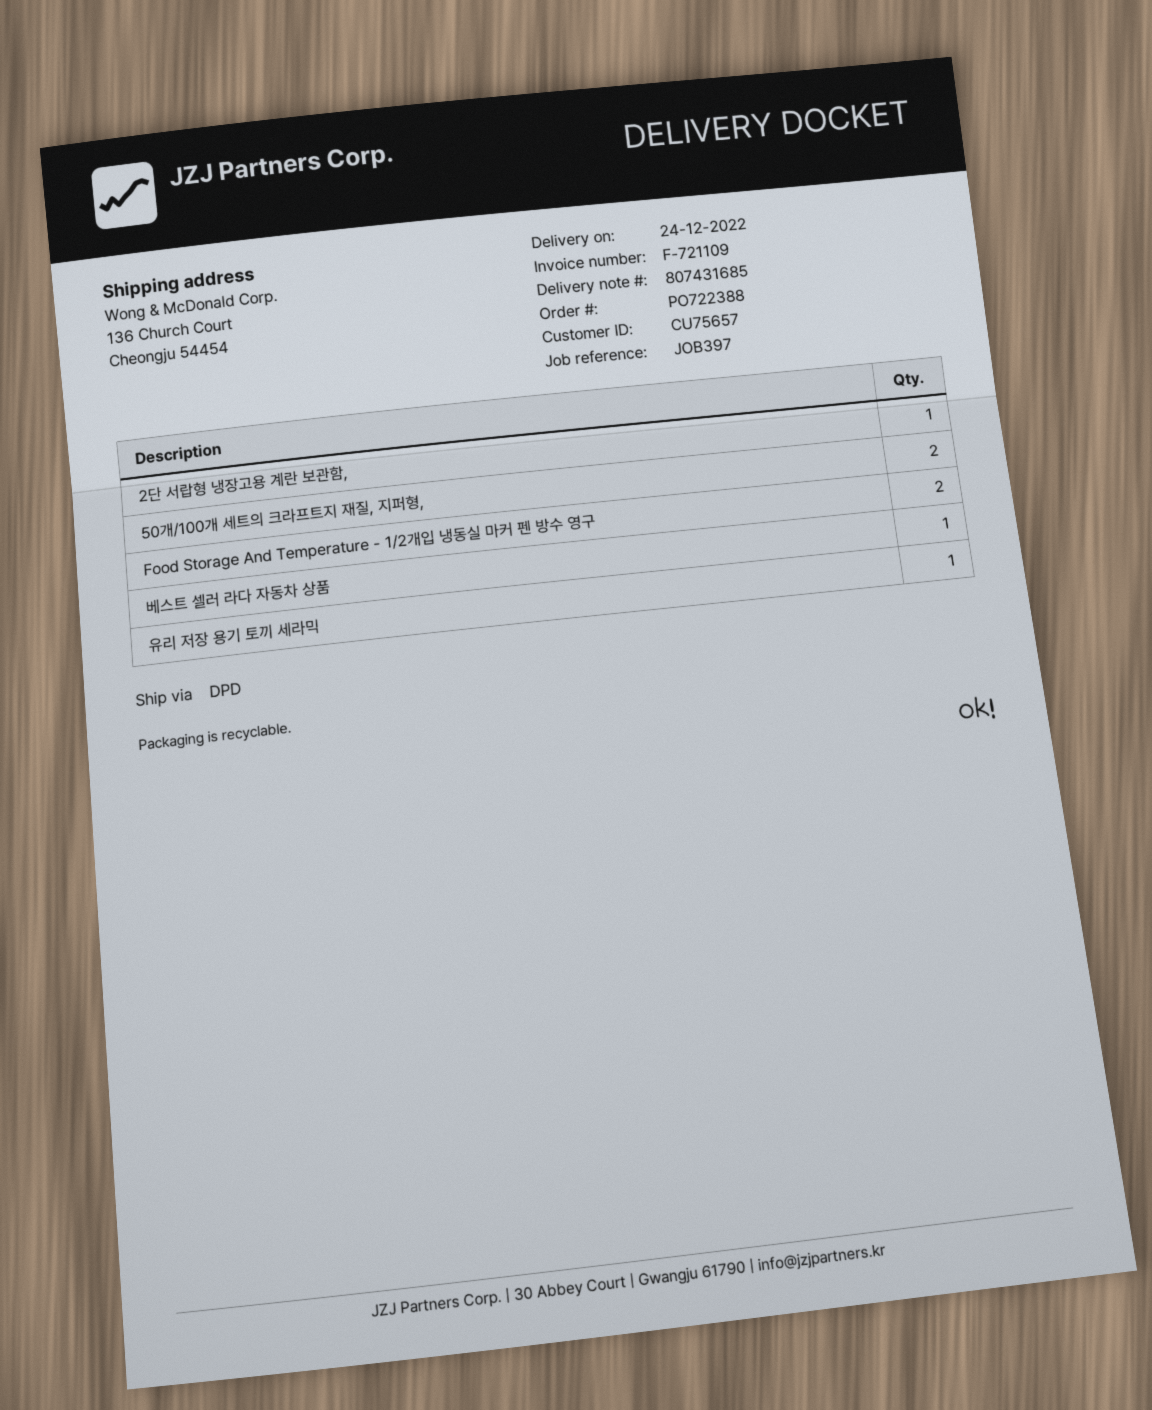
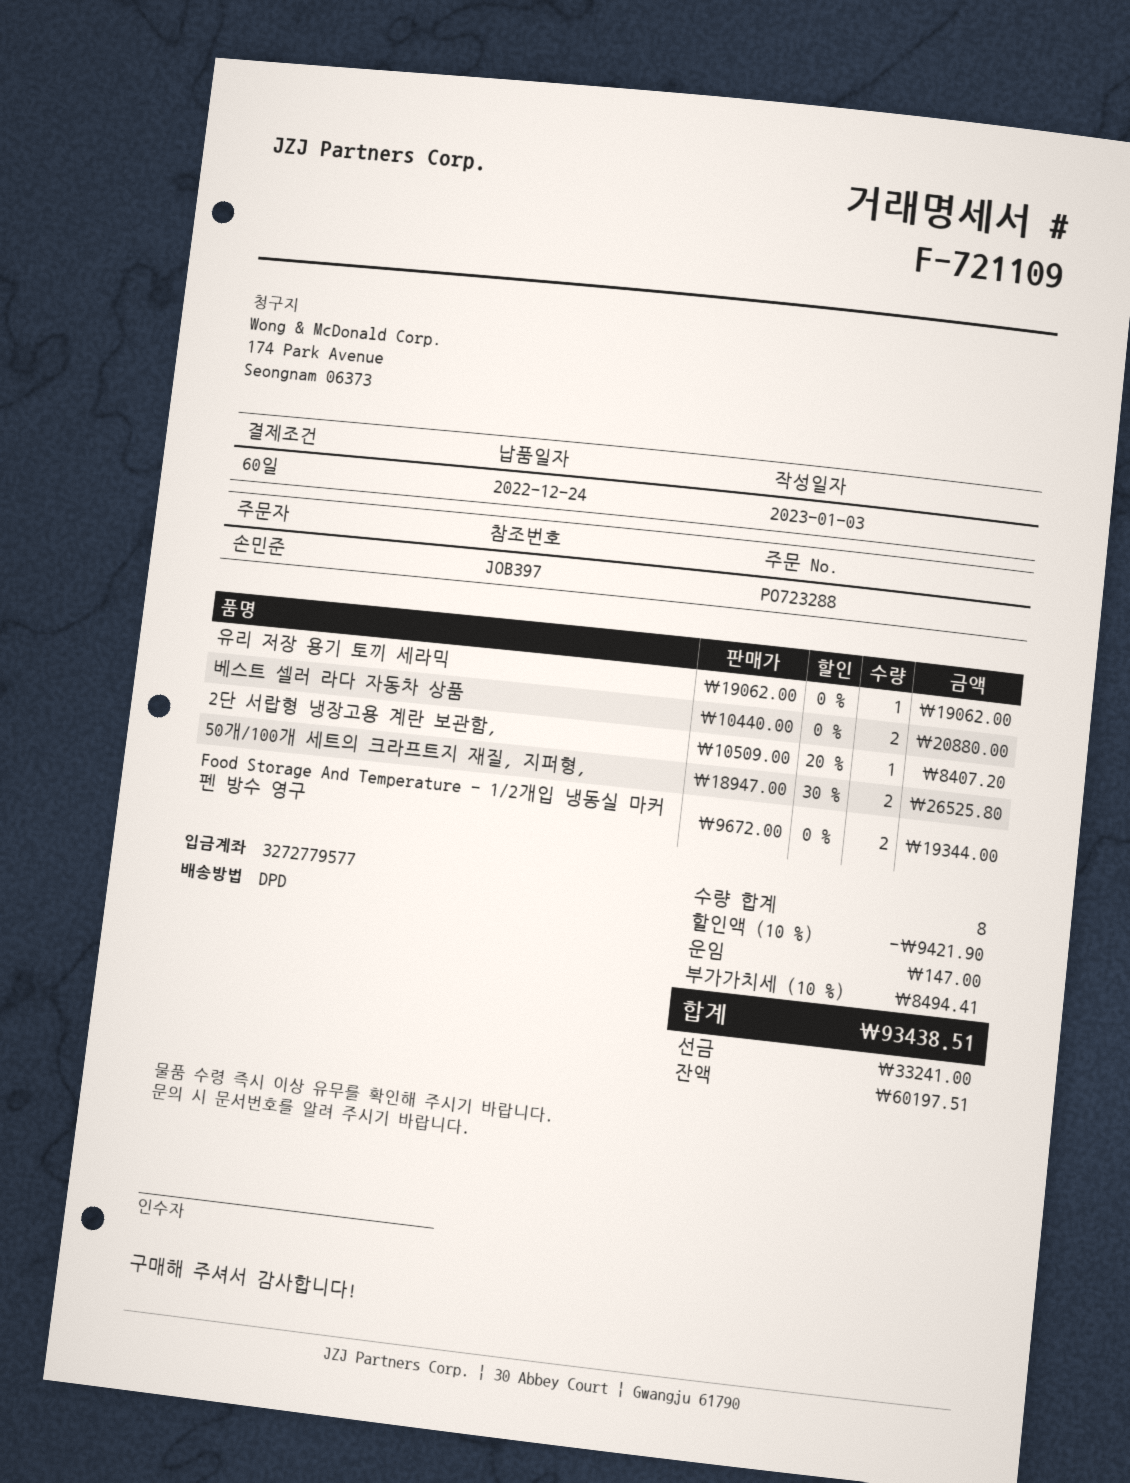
order number: PO722388 -> PO723288
베스트 셀러 라다 자동차 상품: 1 -> 2

